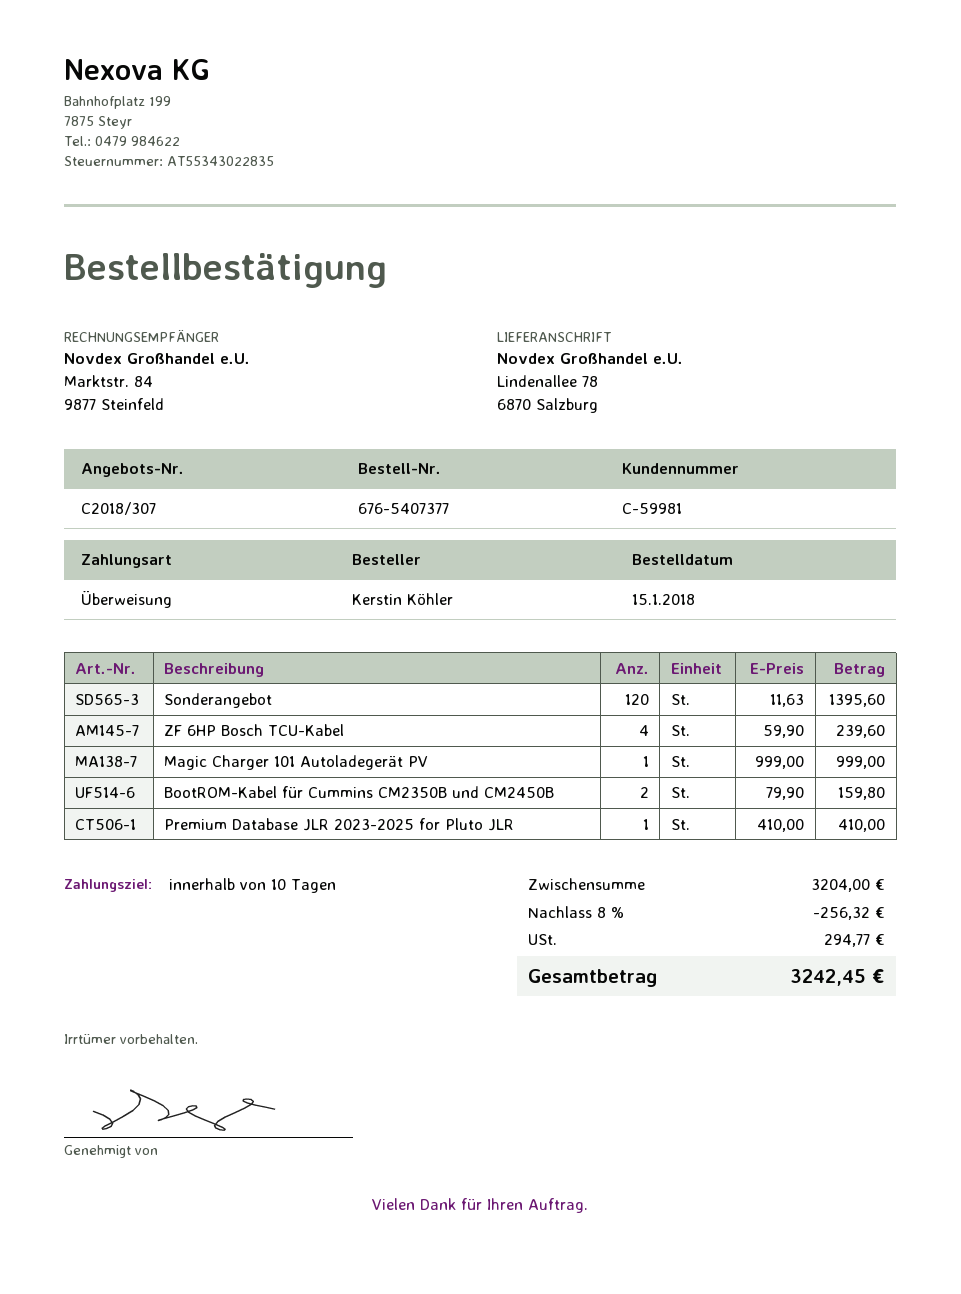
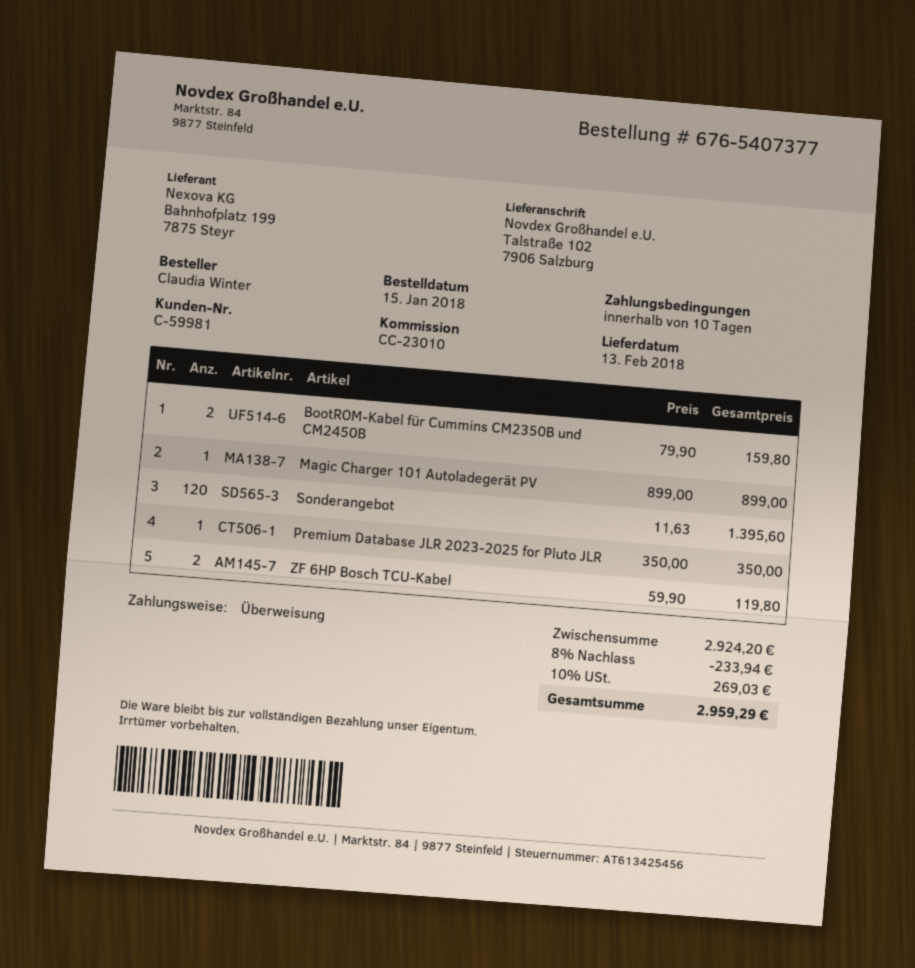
ordered by: Kerstin Köhler -> Claudia Winter
ship to: Lindenallee 78, 6870 Salzburg -> Talstraße 102, 7906 Salzburg
ZF 6HP Bosch TCU-Kabel: 4 x 59.90 = 239.60 -> 2 x 59.90 = 119.80
Magic Charger 101 Autoladegerät PV: 1 x 999.00 = 999.00 -> 1 x 899.00 = 899.00
Premium Database JLR 2023-2025 for Pluto JLR: 1 x 410.00 = 410.00 -> 1 x 350.00 = 350.00
subtotal: 3204.00 -> 2924.20
discount: 8% = 256.32 -> 8% = 233.94
tax: 294.77 -> 269.03
total: 3242.45 -> 2959.29

